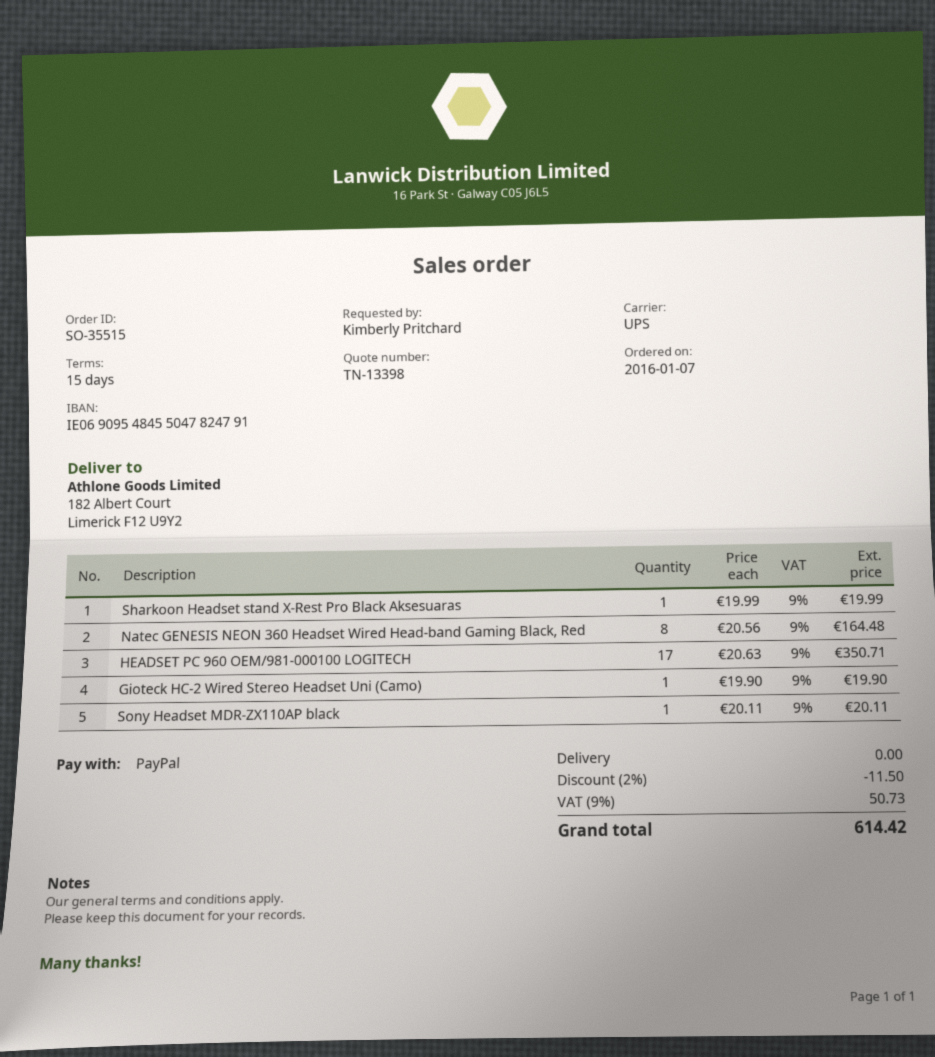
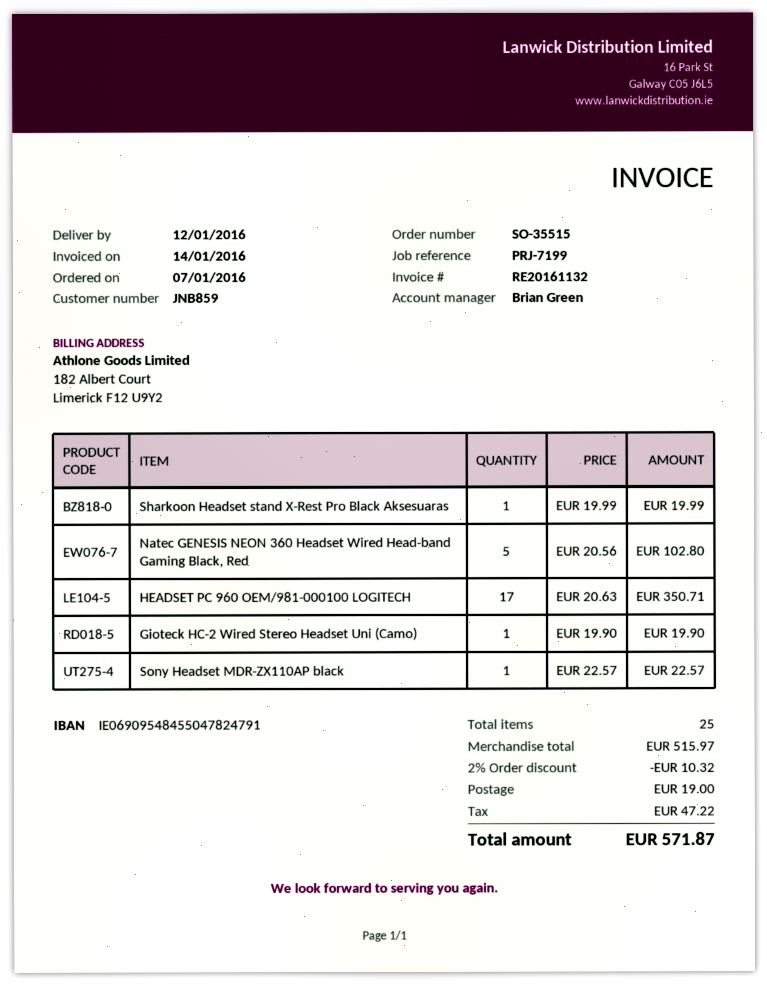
Natec GENESIS NEON 360 Headset Wired Head-band Gaming Black, Red: 8 x 20.56 = 164.48 -> 5 x 20.56 = 102.80
Sony Headset MDR-ZX110AP black: 1 x 20.11 = 20.11 -> 1 x 22.57 = 22.57
discount: 2% = 11.50 -> 2% = 10.32
shipping: 0.00 -> 19.00
tax: 50.73 -> 47.22
total: 614.42 -> 571.87

